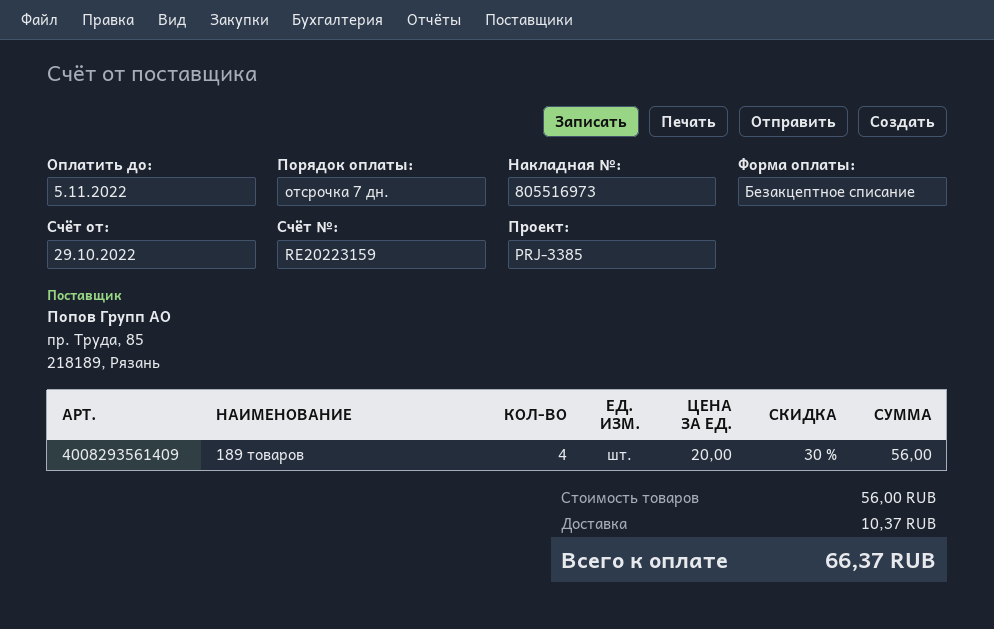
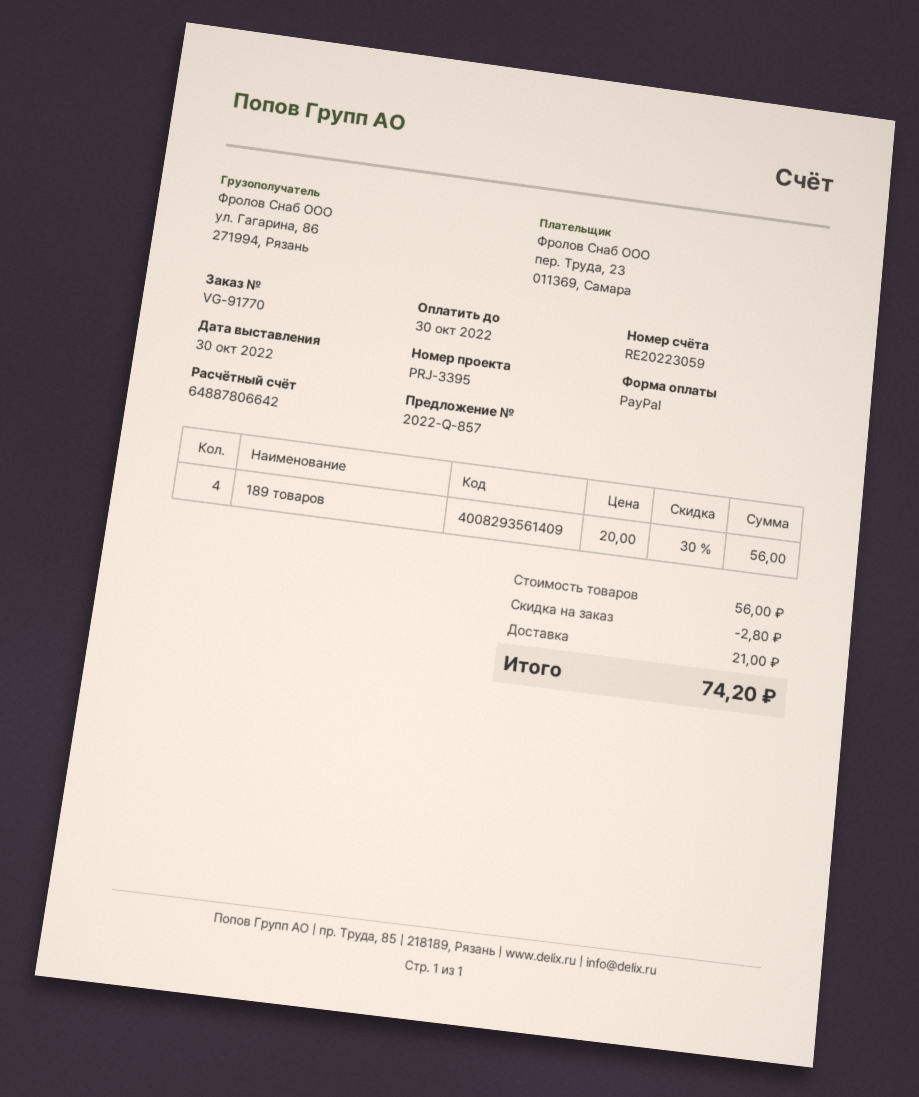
invoice number: RE20223159 -> RE20223059
invoice date: 2022-10-29 -> 2022-10-30
due date: 2022-11-05 -> 2022-10-30
reference: PRJ-3385 -> PRJ-3395
payment method: direct debit -> PayPal
discount: none -> 2.80
shipping: 10.37 -> 21.00
total: 66.37 -> 74.20

